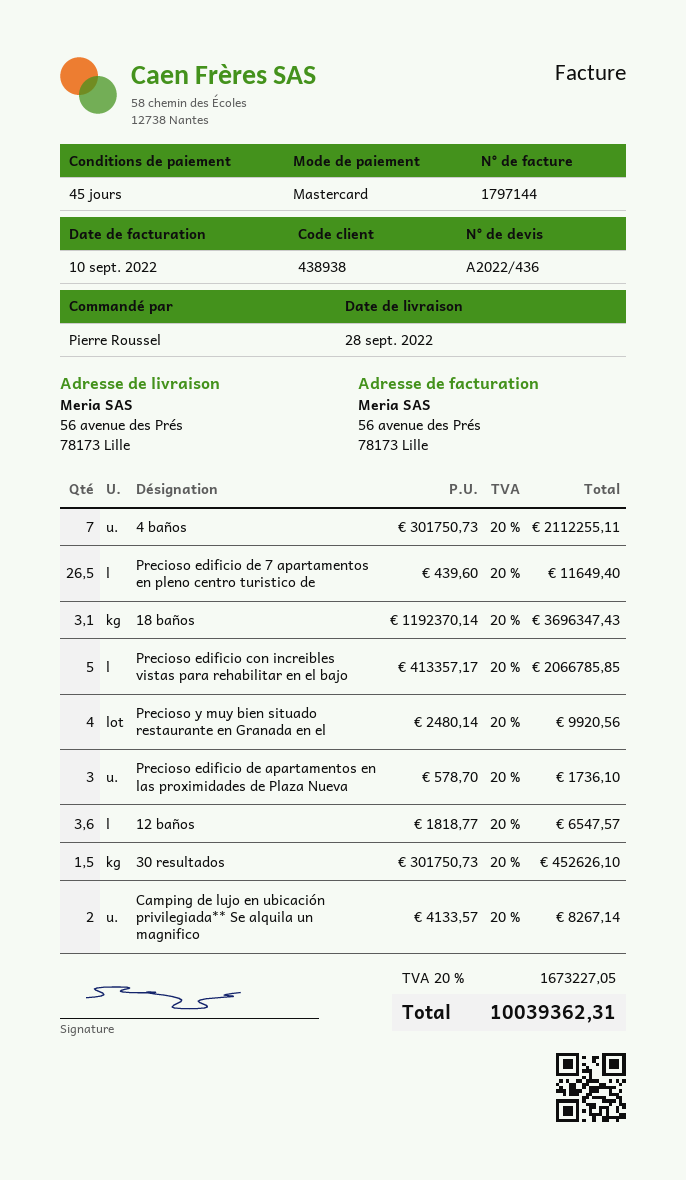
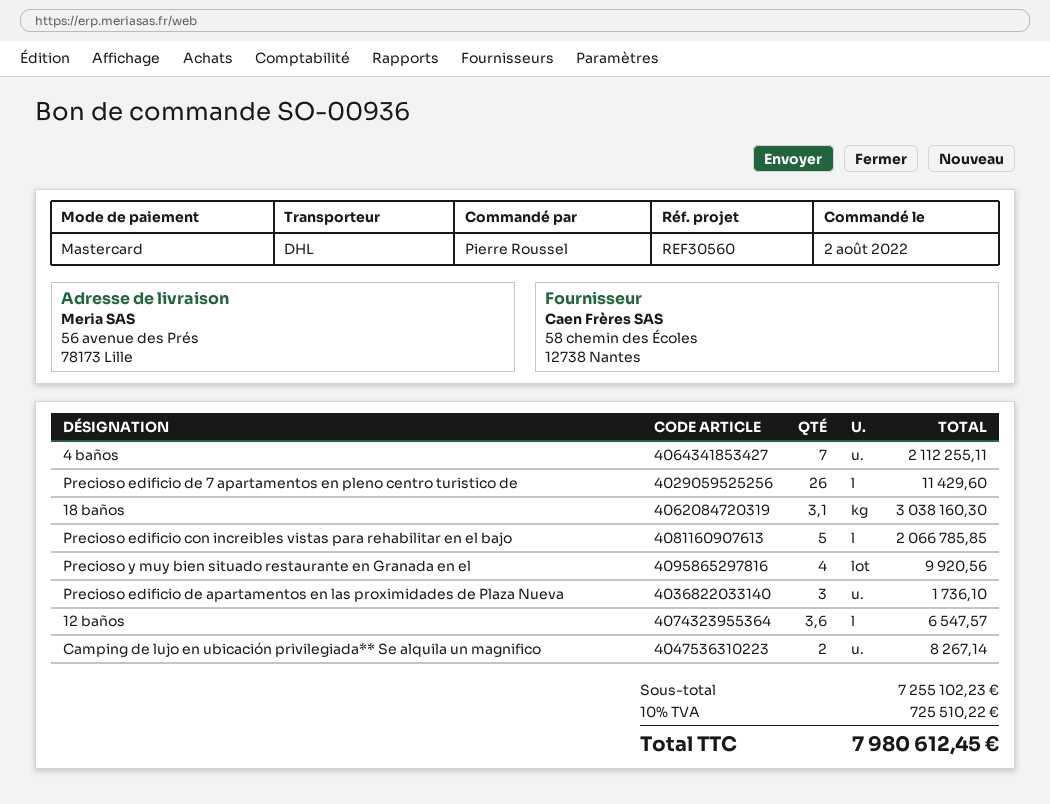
Precioso edificio de 7 apartamentos en pleno centro turistico de: 26.5 for 11649.40 -> 26 for 11429.60
18 baños: 3.1 for 3696347.43 -> 3.1 for 3038160.30
30 resultados: 1.5 for 452626.10 -> none
tax: 20% = 1673227.05 -> 10% = 725510.22
total: 10039362.31 -> 7980612.45

